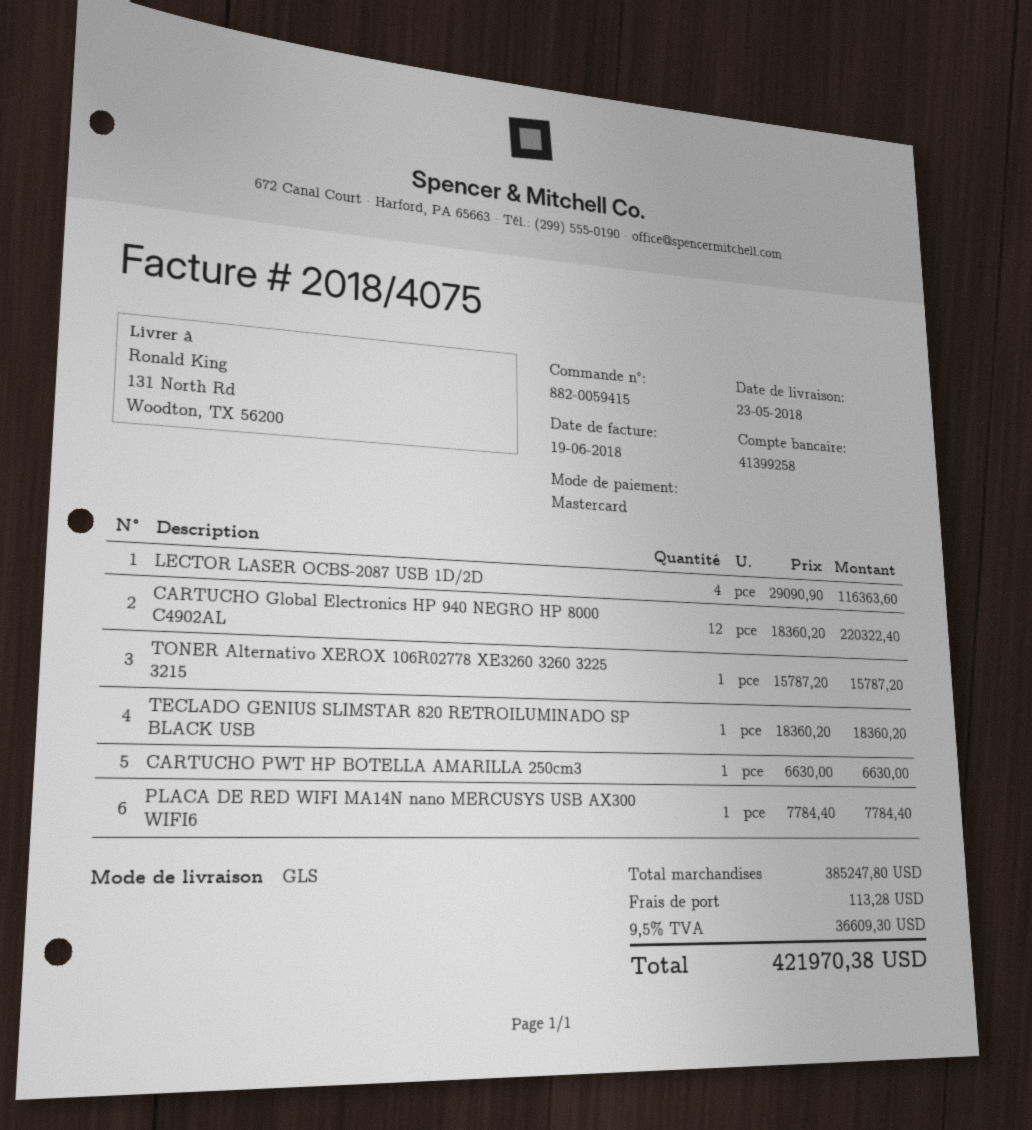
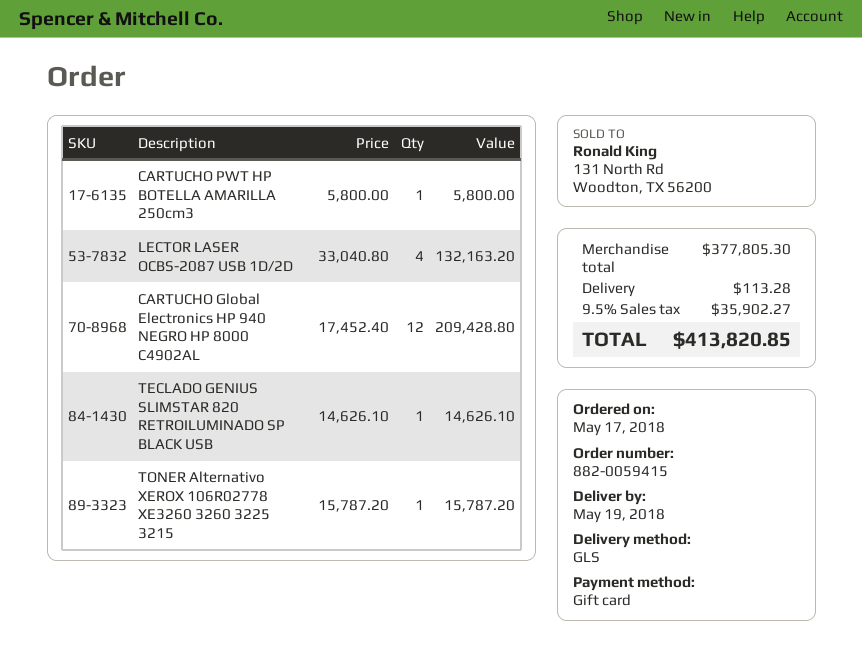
delivery date: 2018-05-23 -> 2018-05-19
payment method: Mastercard -> gift card
LECTOR LASER OCBS-2087 USB 1D/2D: 4 x 29090.90 = 116363.60 -> 4 x 33040.80 = 132163.20
CARTUCHO Global Electronics HP 940 NEGRO HP 8000 C4902AL: 12 x 18360.20 = 220322.40 -> 12 x 17452.40 = 209428.80
TECLADO GENIUS SLIMSTAR 820 RETROILUMINADO SP BLACK USB: 1 x 18360.20 = 18360.20 -> 1 x 14626.10 = 14626.10
CARTUCHO PWT HP BOTELLA AMARILLA 250cm3: 1 x 6630.00 = 6630.00 -> 1 x 5800.00 = 5800.00
PLACA DE RED WIFI MA14N nano MERCUSYS USB AX300 WIFI6: 1 x 7784.40 = 7784.40 -> none
subtotal: 385247.80 -> 377805.30
tax: 9.5% = 36609.30 -> 9.5% = 35902.27
total: 421970.38 -> 413820.85

